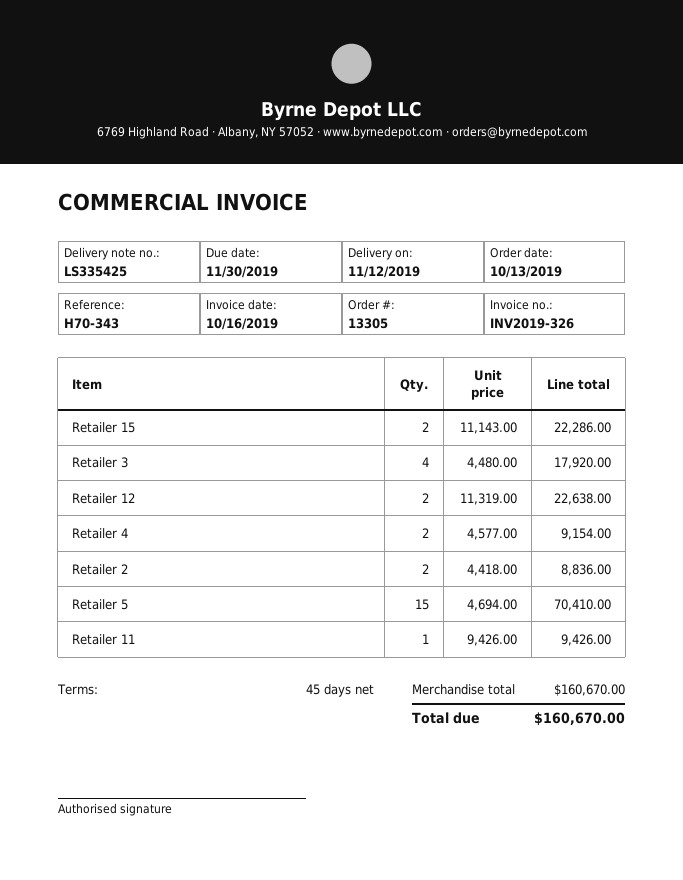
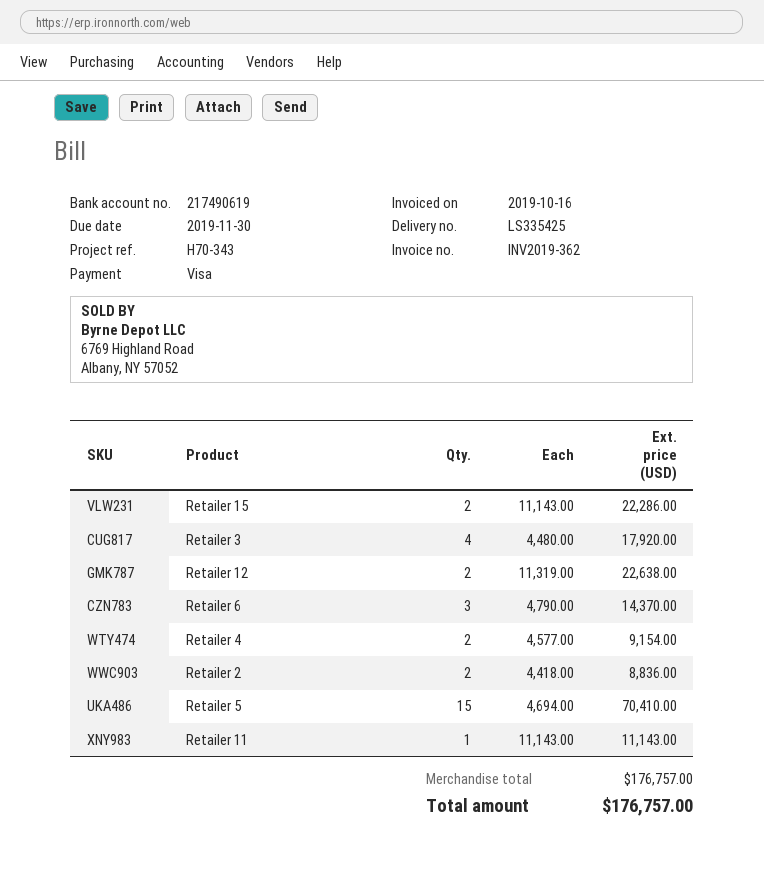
invoice number: INV2019-326 -> INV2019-362
Retailer 11: 1 x 9426.00 = 9426.00 -> 1 x 11143.00 = 11143.00
Retailer 6: none -> 3 x 4790.00 = 14370.00
subtotal: 160670.00 -> 176757.00
total: 160670.00 -> 176757.00

